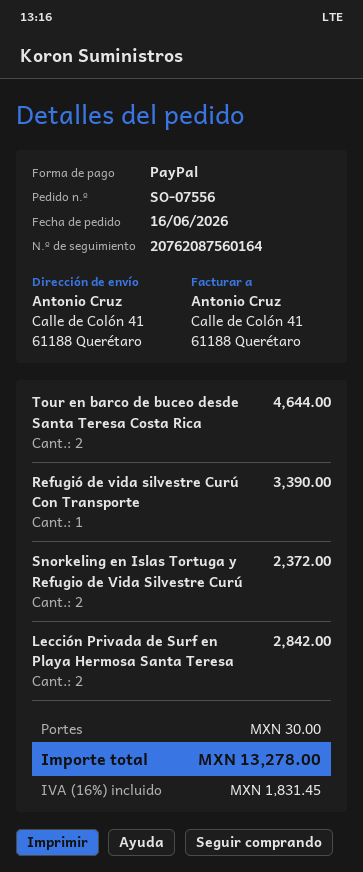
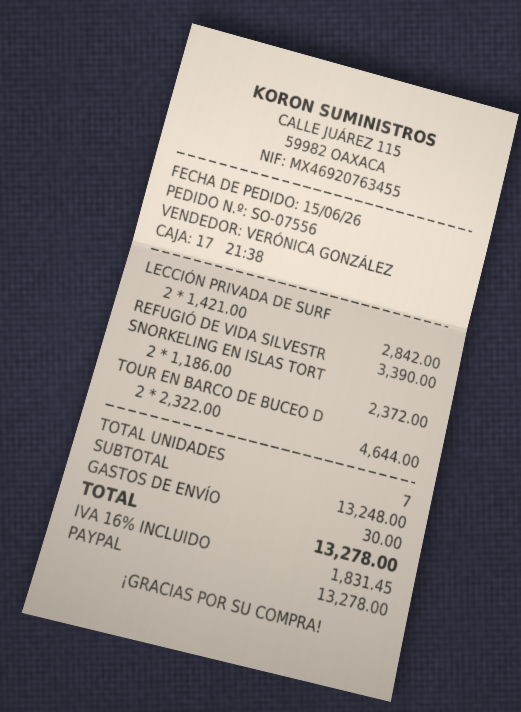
order date: 2026-06-16 -> 2026-06-15

